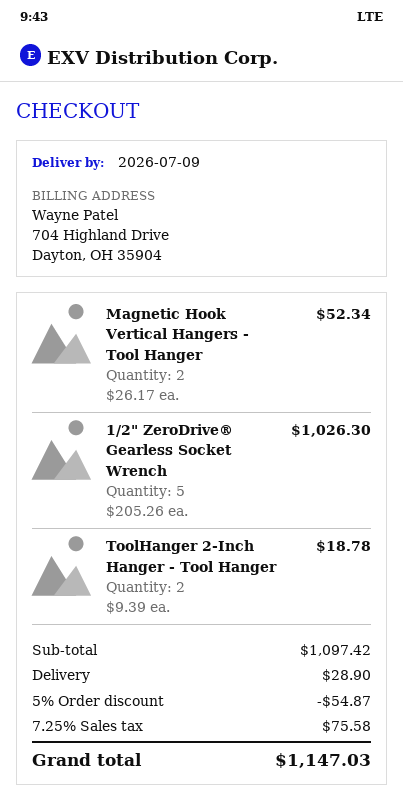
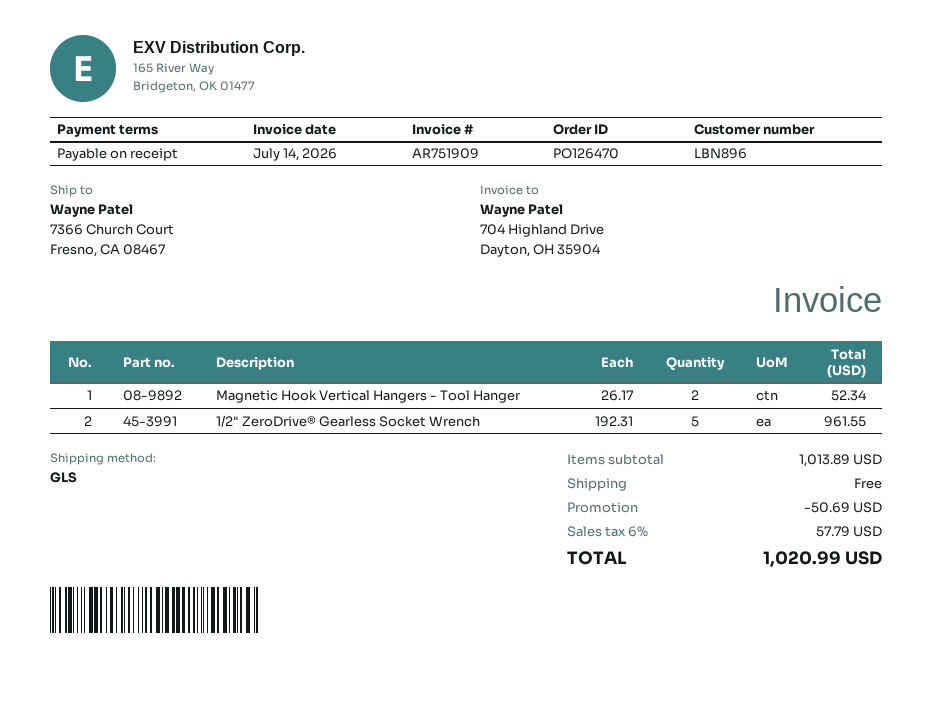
1/2" ZeroDrive® Gearless Socket Wrench: 5 x 205.26 = 1026.30 -> 5 x 192.31 = 961.55
ToolHanger 2-Inch Hanger - Tool Hanger: 2 x 9.39 = 18.78 -> none
subtotal: 1097.42 -> 1013.89
discount: 54.87 -> 50.69
shipping: 28.90 -> 0.00
tax: 7.25% = 75.58 -> 6% = 57.79
total: 1147.03 -> 1020.99

